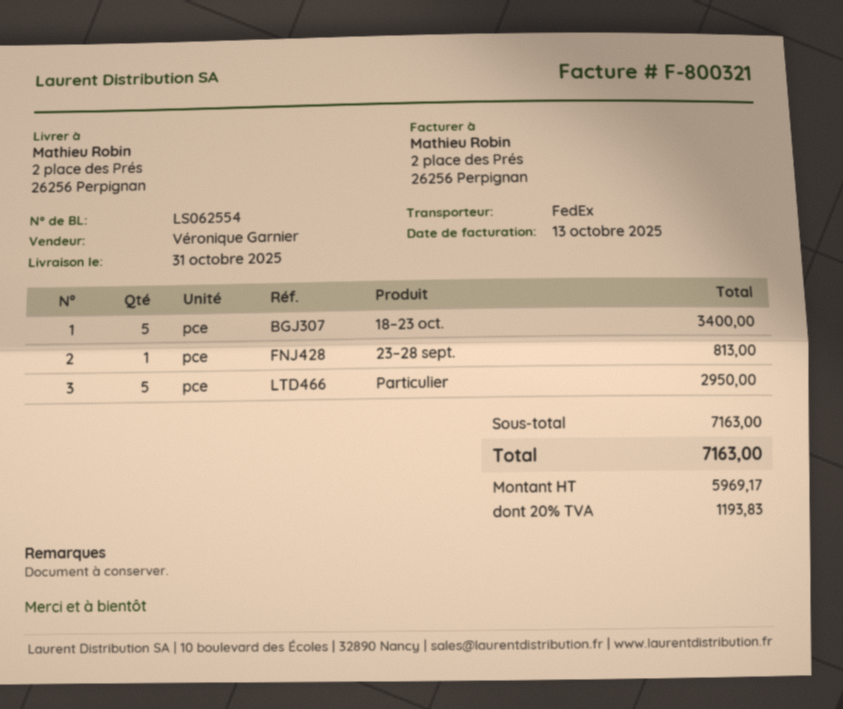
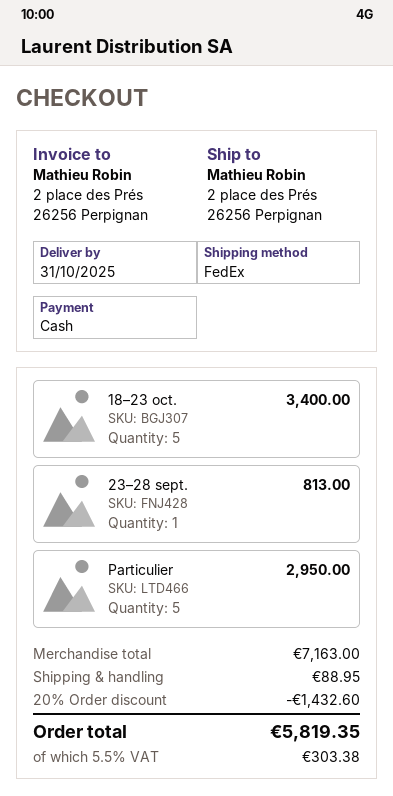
discount: none -> 20% = 1432.60
shipping: none -> 88.95
tax: 20% = 1193.83 -> 5.5% = 303.38
total: 7163.00 -> 5819.35

